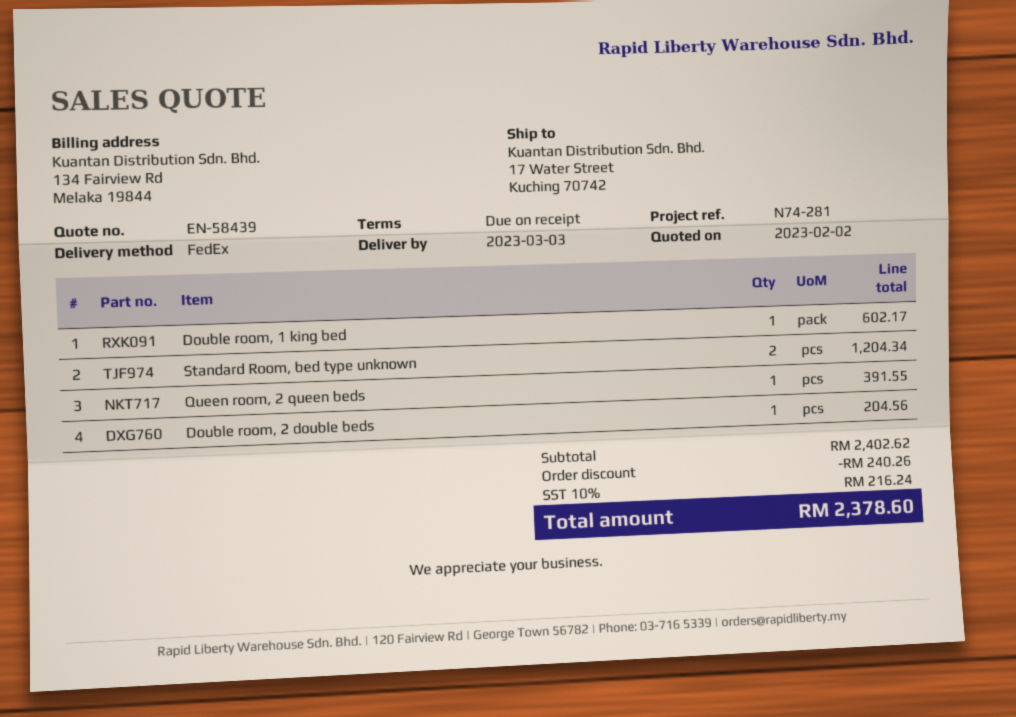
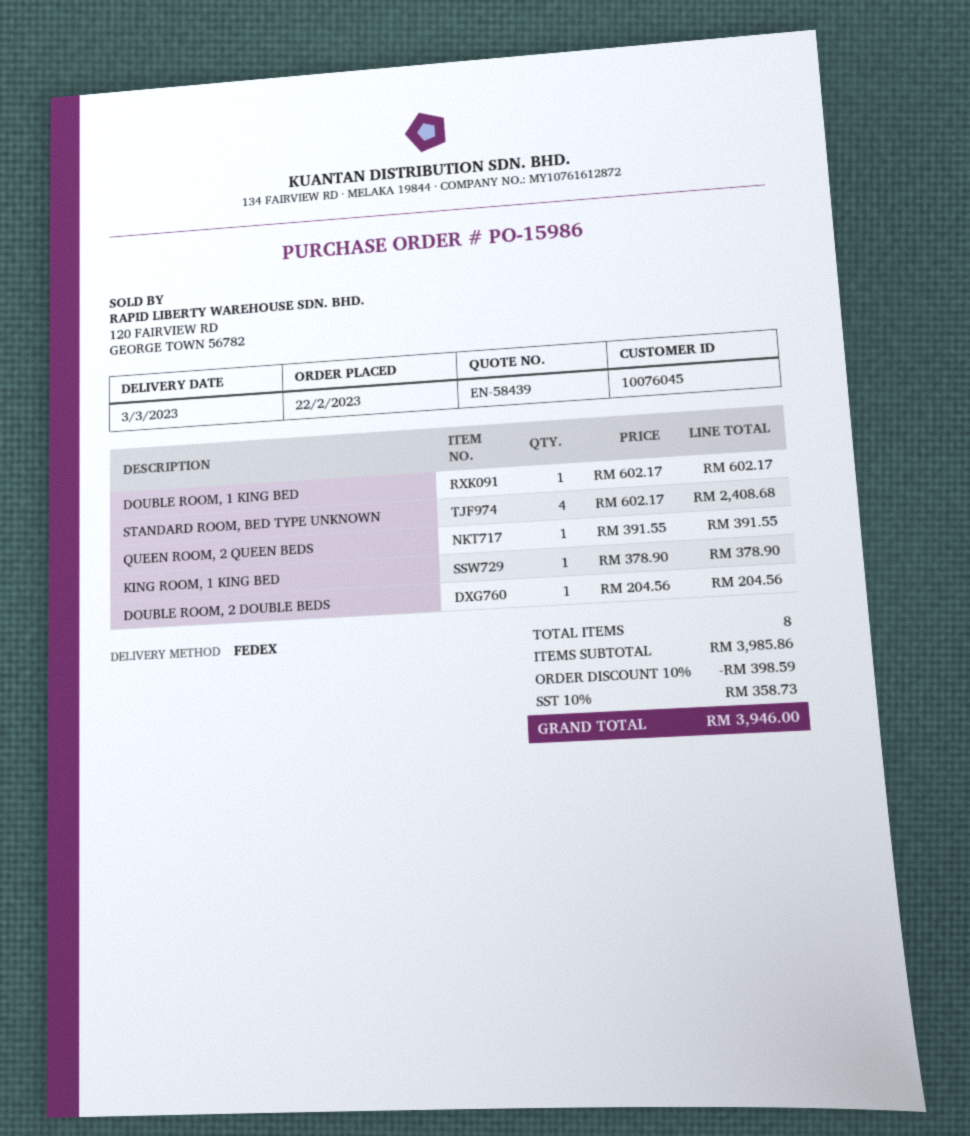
Standard Room, bed type unknown: 2 for 1204.34 -> 4 for 2408.68
KING ROOM, 1 KING BED: none -> 1 for 378.90
subtotal: 2402.62 -> 3985.86
discount: 240.26 -> 398.59
tax: 10% = 216.24 -> 10% = 358.73
total: 2378.60 -> 3946.00

